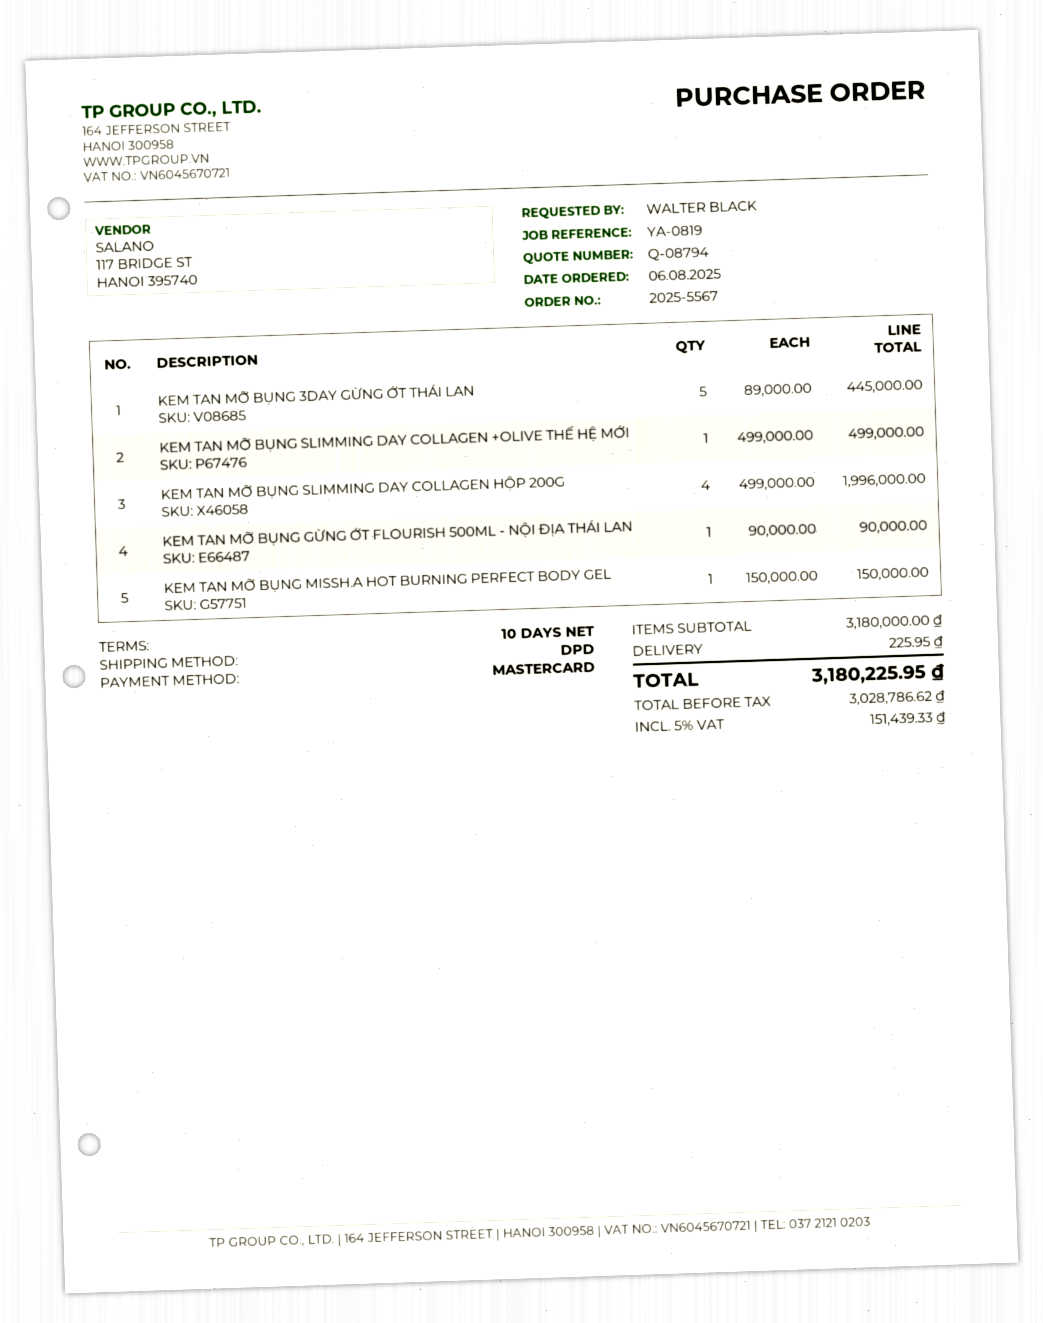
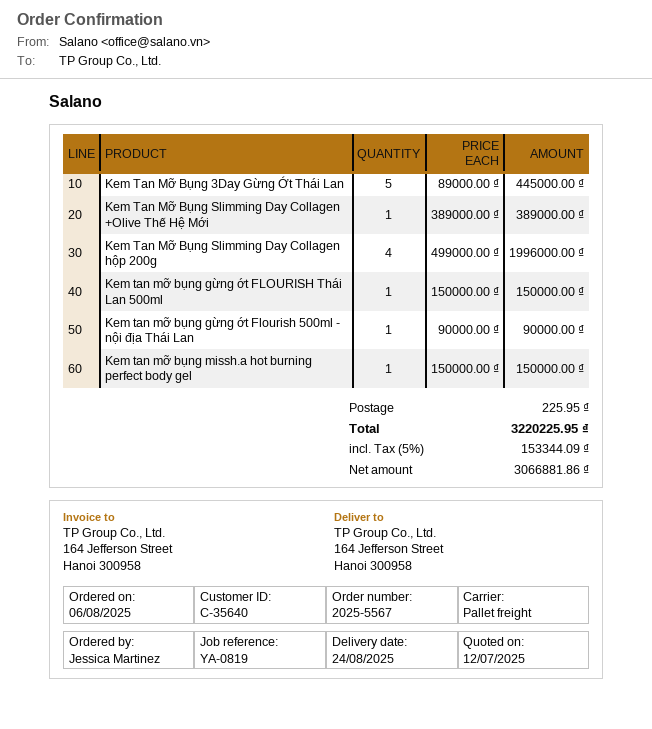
ordered by: WALTER BLACK -> Jessica Martinez
shipping method: DPD -> pallet freight
KEM TAN MỠ BỤNG SLIMMING DAY COLLAGEN +OLIVE THẾ HỆ MỚI: 1 x 499000.00 = 499000.00 -> 1 x 389000.00 = 389000.00
Kem tan mỡ bụng gừng ớt FLOURISH Thái Lan 500ml: none -> 1 x 150000.00 = 150000.00
net: 3028786.62 -> 3066881.86
tax: 5% = 151439.33 -> 5% = 153344.09
total: 3180225.95 -> 3220225.95

